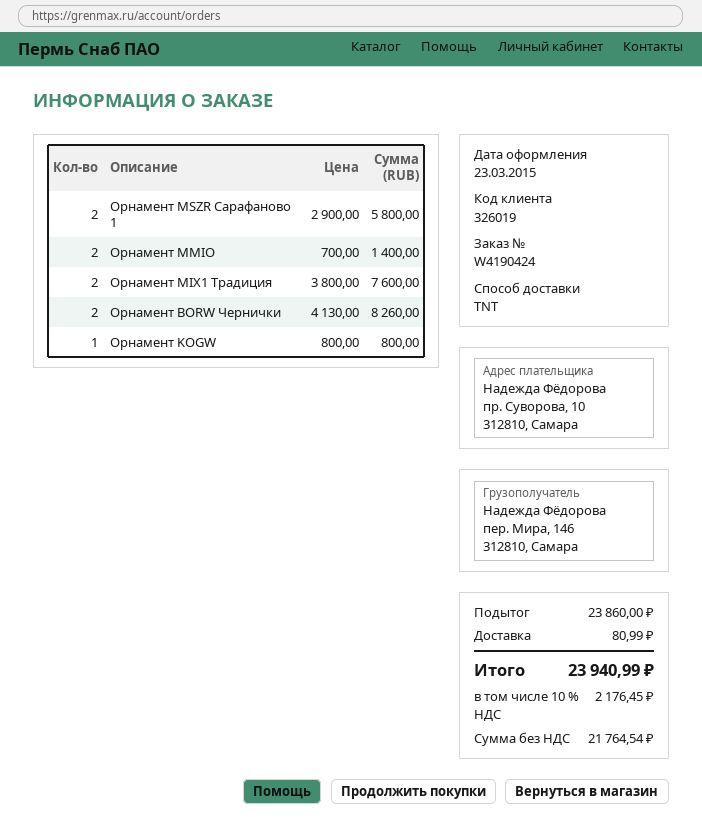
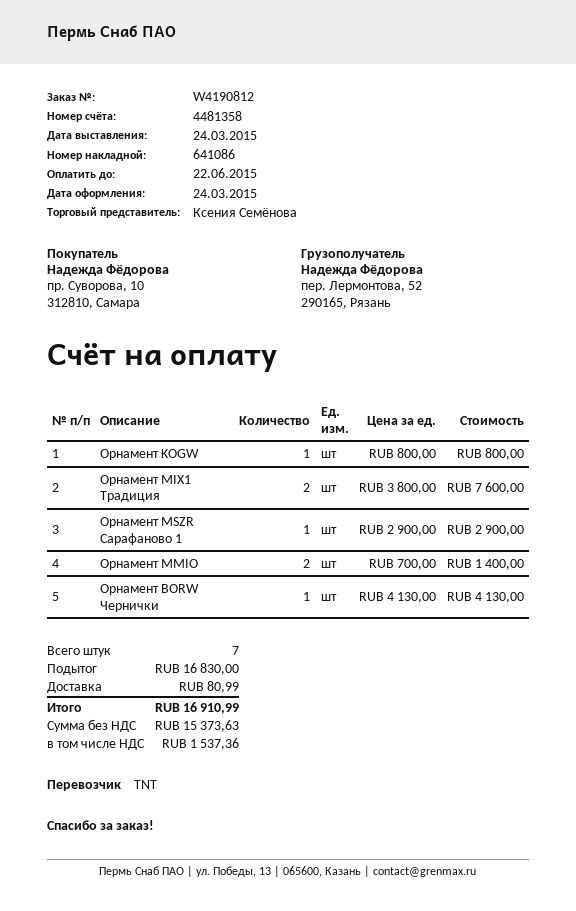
order number: W4190424 -> W4190812
order date: 2015-03-23 -> 2015-03-24
ship to: пер. Мира, 146, 312810, Самара -> пер. Лермонтова, 52, 290165, Рязань
Орнамент MSZR Сарафаново 1: 2 x 2900.00 = 5800.00 -> 1 x 2900.00 = 2900.00
Орнамент BORW Чернички: 2 x 4130.00 = 8260.00 -> 1 x 4130.00 = 4130.00
subtotal: 23860.00 -> 16830.00
net: 21764.54 -> 15373.63
tax: 2176.45 -> 1537.36
total: 23940.99 -> 16910.99

